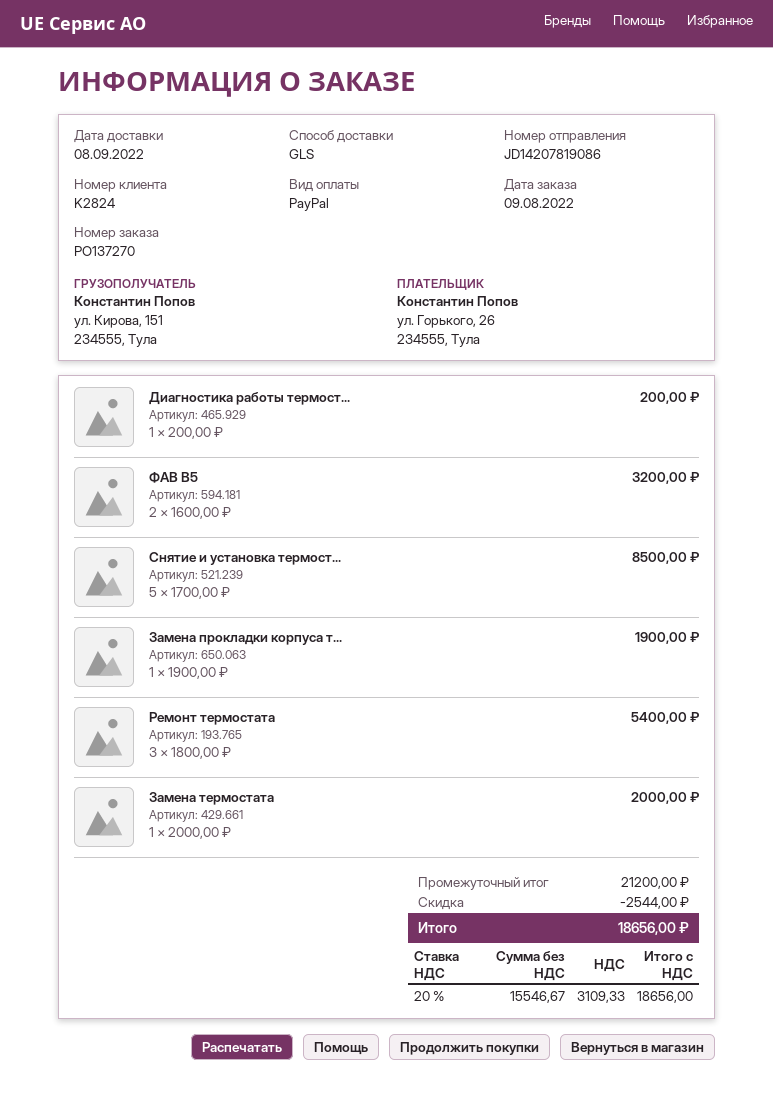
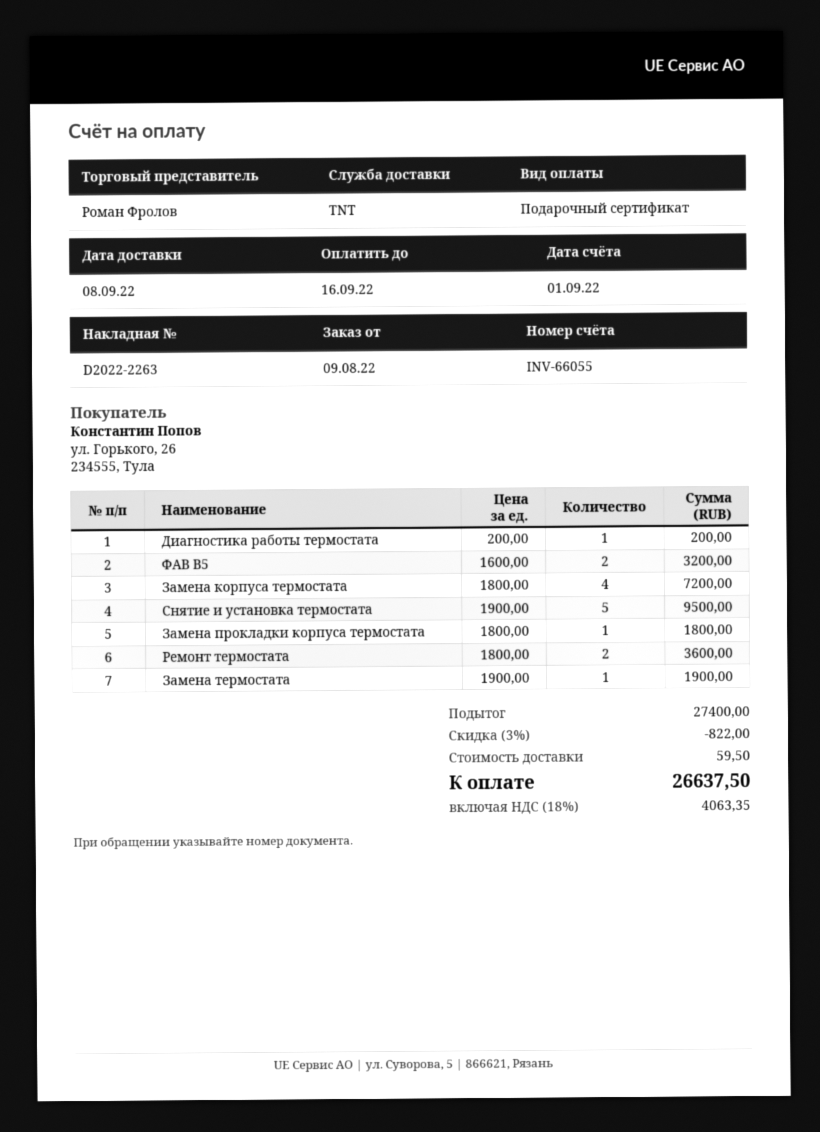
payment method: PayPal -> gift card
shipping method: GLS -> TNT
Снятие и установка термост...: 5 x 1700.00 = 8500.00 -> 5 x 1900.00 = 9500.00
Замена прокладки корпуса т...: 1 x 1900.00 = 1900.00 -> 1 x 1800.00 = 1800.00
Ремонт термостата: 3 x 1800.00 = 5400.00 -> 2 x 1800.00 = 3600.00
Замена термостата: 1 x 2000.00 = 2000.00 -> 1 x 1900.00 = 1900.00
Замена корпуса термостата: none -> 4 x 1800.00 = 7200.00
subtotal: 21200.00 -> 27400.00
discount: 2544.00 -> 822.00
shipping: none -> 59.50
tax: 20% = 3109.33 -> 18% = 4063.35
total: 18656.00 -> 26637.50

